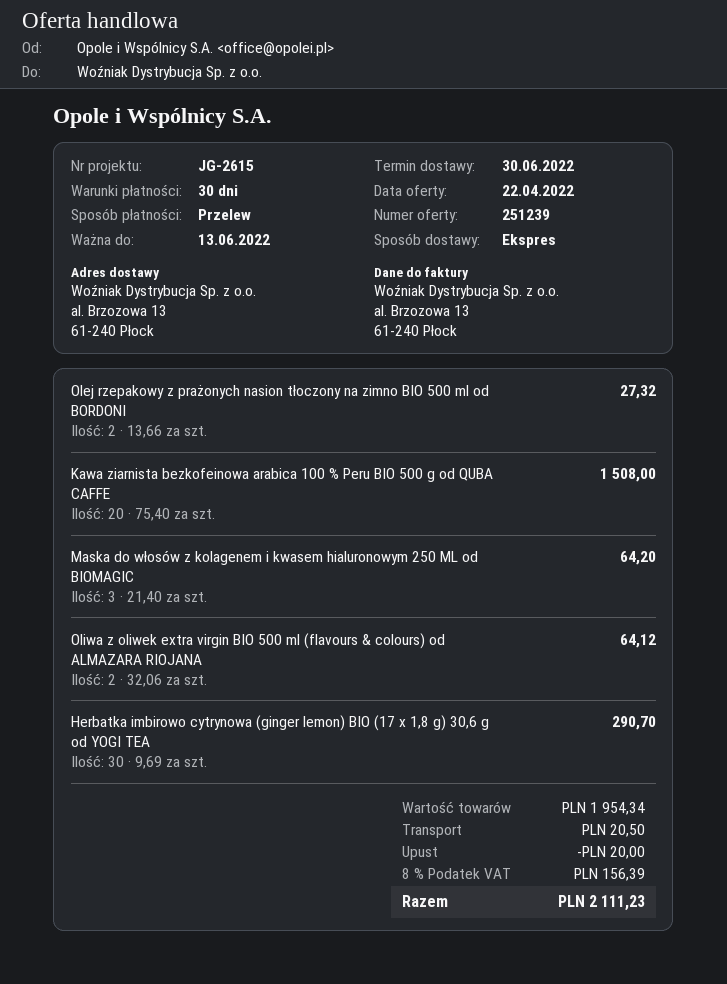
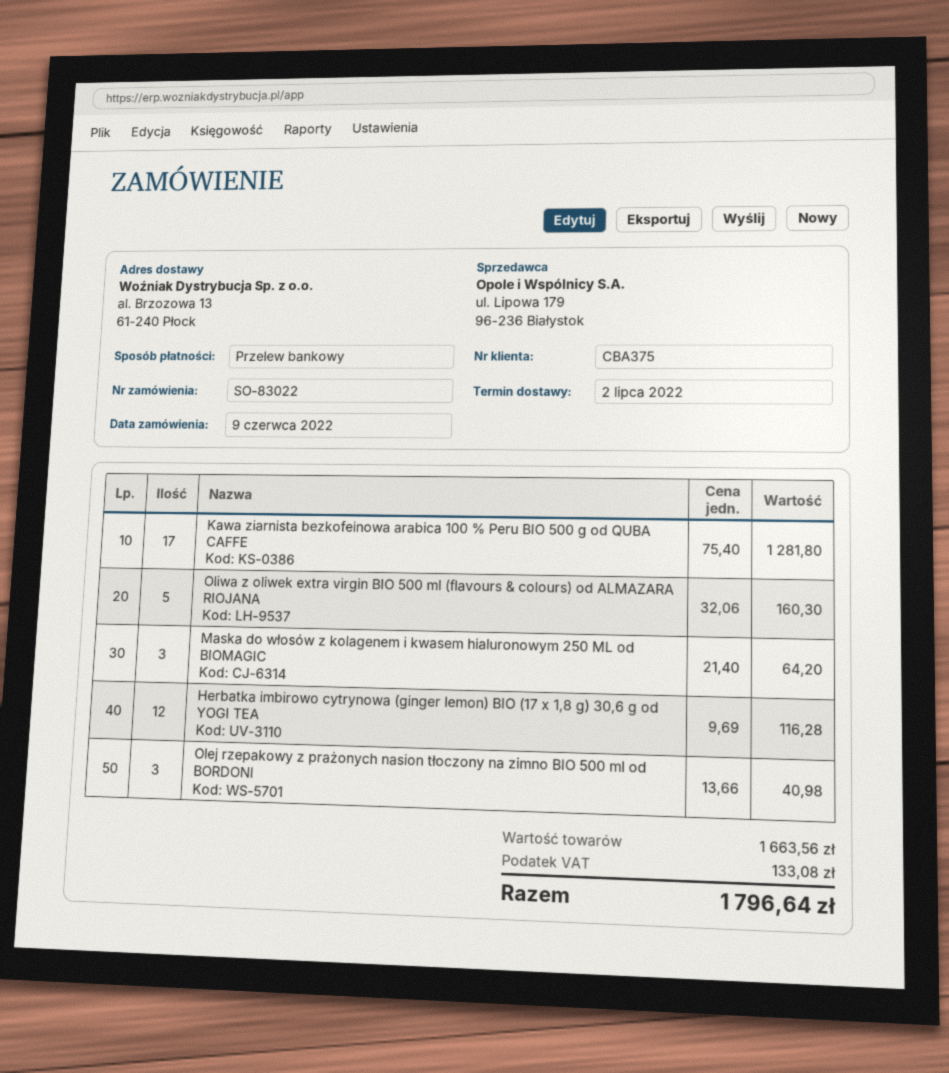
delivery date: 2022-06-30 -> 2022-07-02
Olej rzepakowy z prażonych nasion tłoczony na zimno BIO 500 ml od BORDONI: 2 x 13.66 = 27.32 -> 3 x 13.66 = 40.98
Kawa ziarnista bezkofeinowa arabica 100 % Peru BIO 500 g od QUBA CAFFE: 20 x 75.40 = 1508.00 -> 17 x 75.40 = 1281.80
Oliwa z oliwek extra virgin BIO 500 ml (flavours & colours) od ALMAZARA RIOJANA: 2 x 32.06 = 64.12 -> 5 x 32.06 = 160.30
Herbatka imbirowo cytrynowa (ginger lemon) BIO (17 x 1,8 g) 30,6 g od YOGI TEA: 30 x 9.69 = 290.70 -> 12 x 9.69 = 116.28
subtotal: 1954.34 -> 1663.56
discount: 20.00 -> none
shipping: 20.50 -> none
tax: 156.39 -> 133.08
total: 2111.23 -> 1796.64

